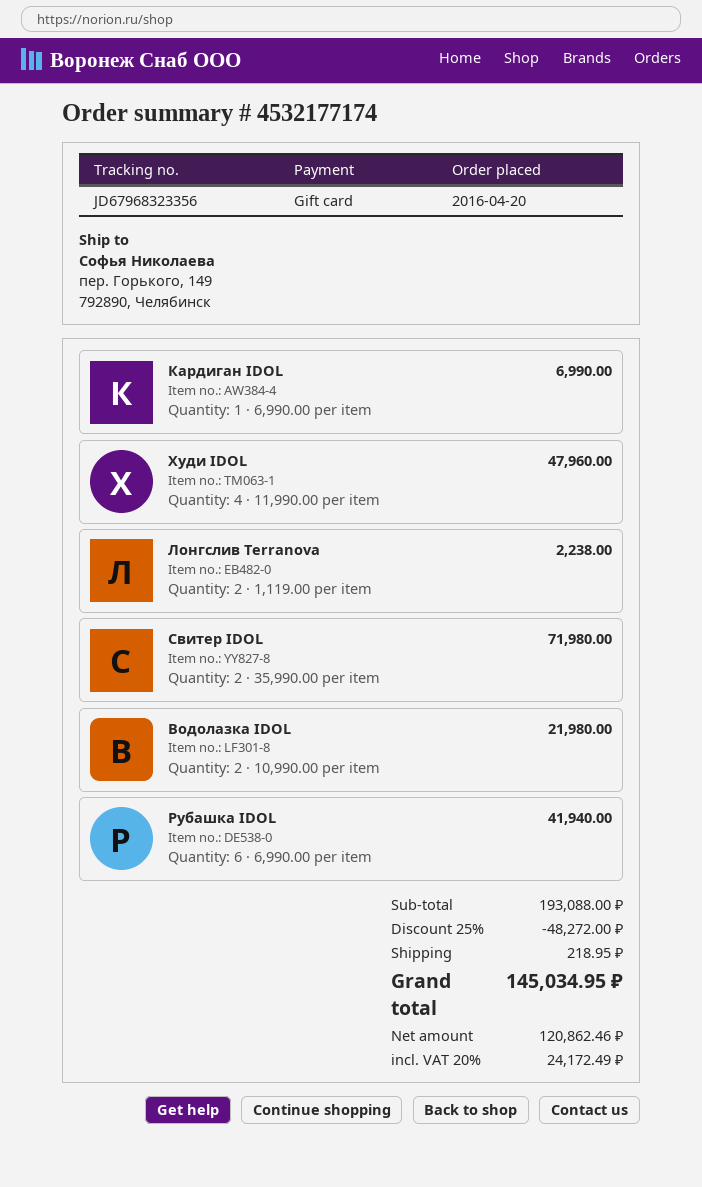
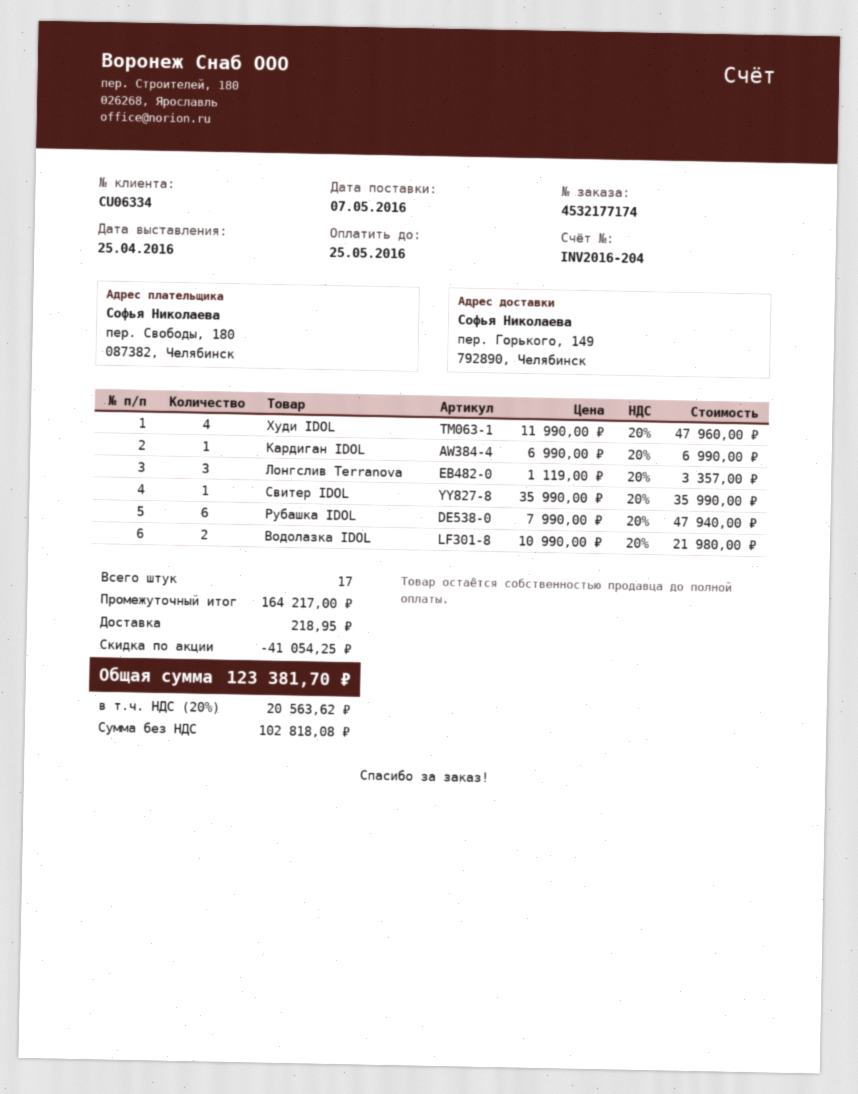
Лонгслив Terranova: 2 x 1119.00 = 2238.00 -> 3 x 1119.00 = 3357.00
Свитер IDOL: 2 x 35990.00 = 71980.00 -> 1 x 35990.00 = 35990.00
Рубашка IDOL: 6 x 6990.00 = 41940.00 -> 6 x 7990.00 = 47940.00
subtotal: 193088.00 -> 164217.00
discount: 48272.00 -> 41054.25
net: 120862.46 -> 102818.08
tax: 20% = 24172.49 -> 20% = 20563.62
total: 145034.95 -> 123381.70

